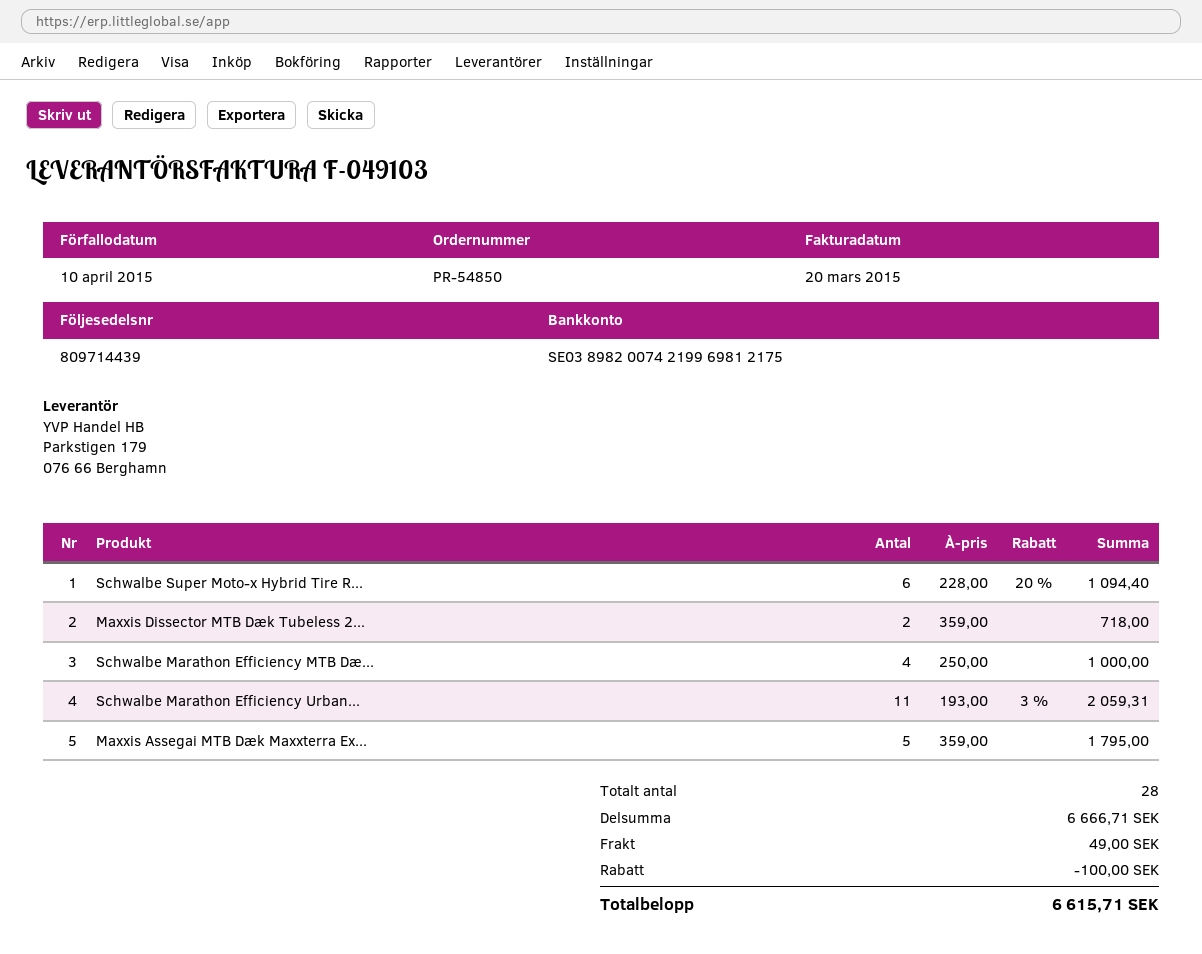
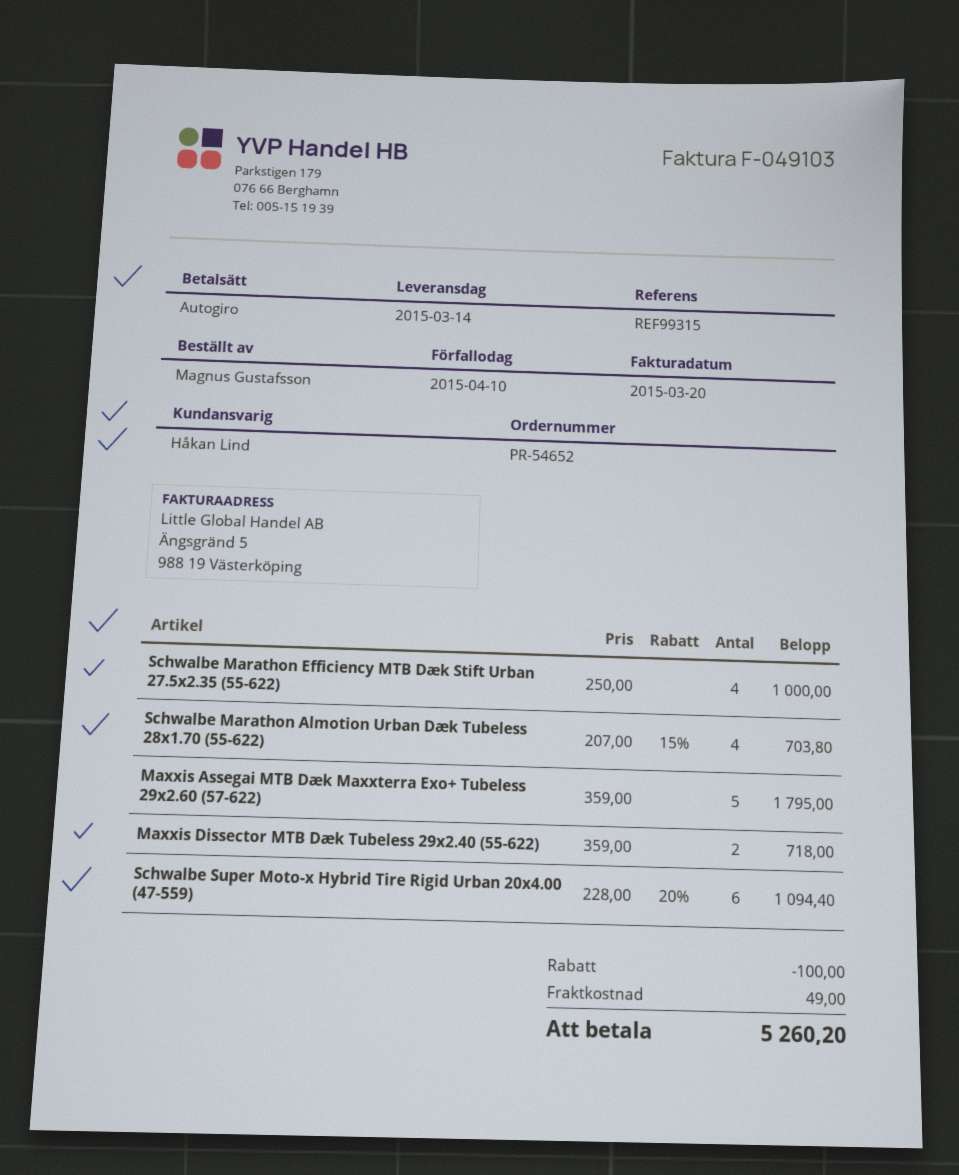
order number: PR-54850 -> PR-54652
Schwalbe Marathon Efficiency Urban...: 11 x 193.00 - 3% = 2059.31 -> none
Schwalbe Marathon Almotion Urban Dæk Tubeless 28x1.70 (55-622): none -> 4 x 207.00 - 15% = 703.80
total: 6615.71 -> 5260.20

